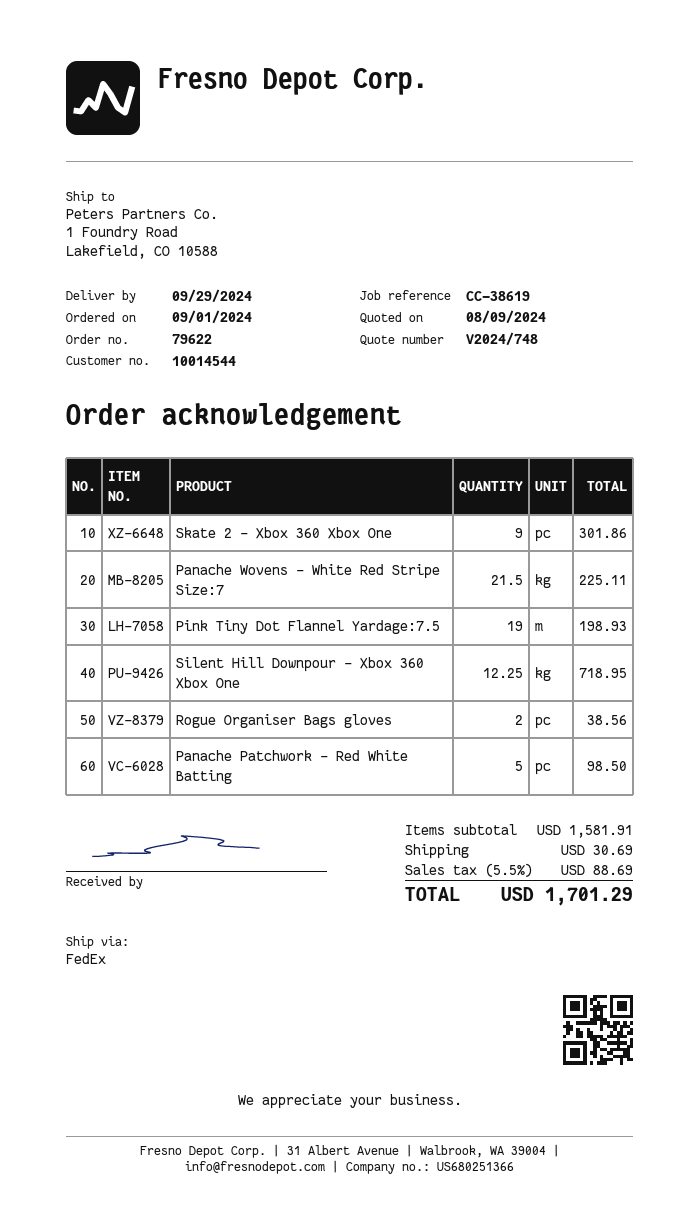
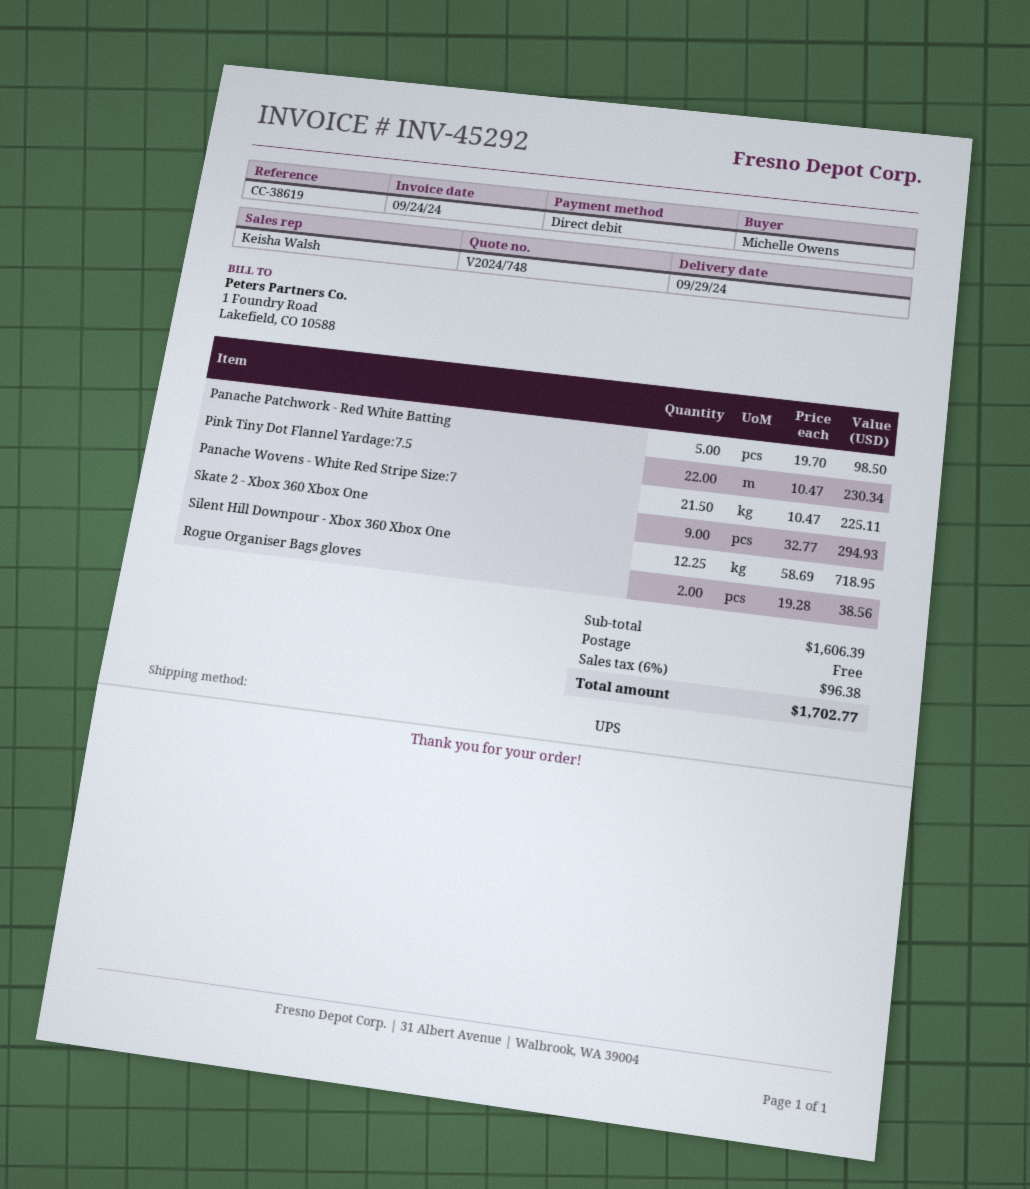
shipping method: FedEx -> UPS
Skate 2 - Xbox 360 Xbox One: 9 for 301.86 -> 9 for 294.93
Pink Tiny Dot Flannel Yardage:7.5: 19 for 198.93 -> 22 for 230.34
subtotal: 1581.91 -> 1606.39
shipping: 30.69 -> 0.00
tax: 5.5% = 88.69 -> 6% = 96.38
total: 1701.29 -> 1702.77

